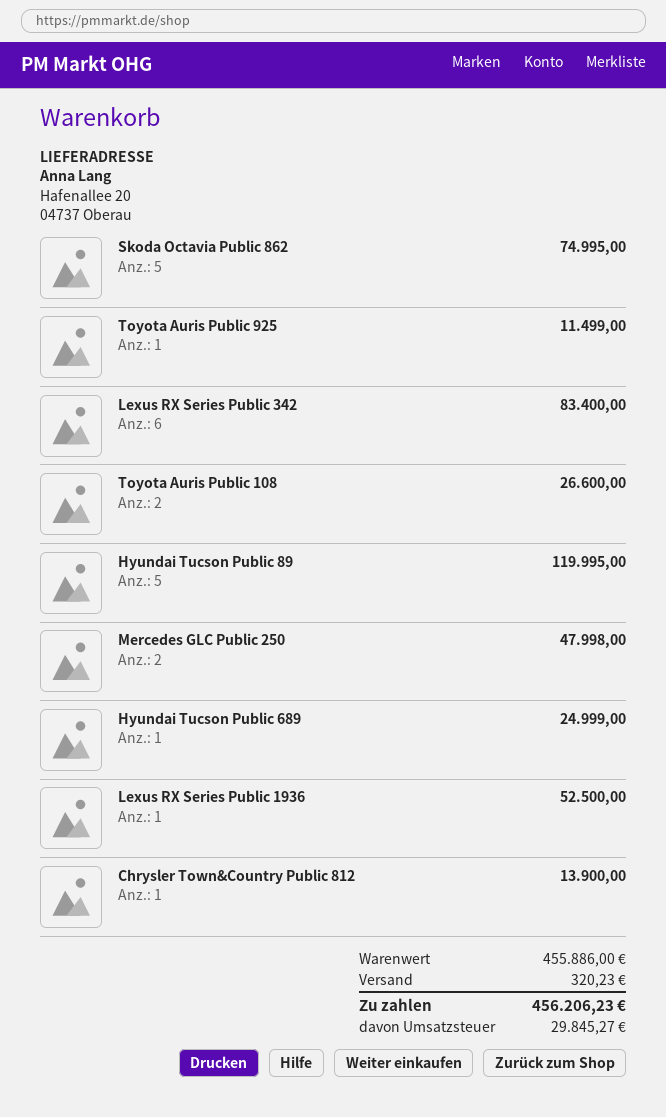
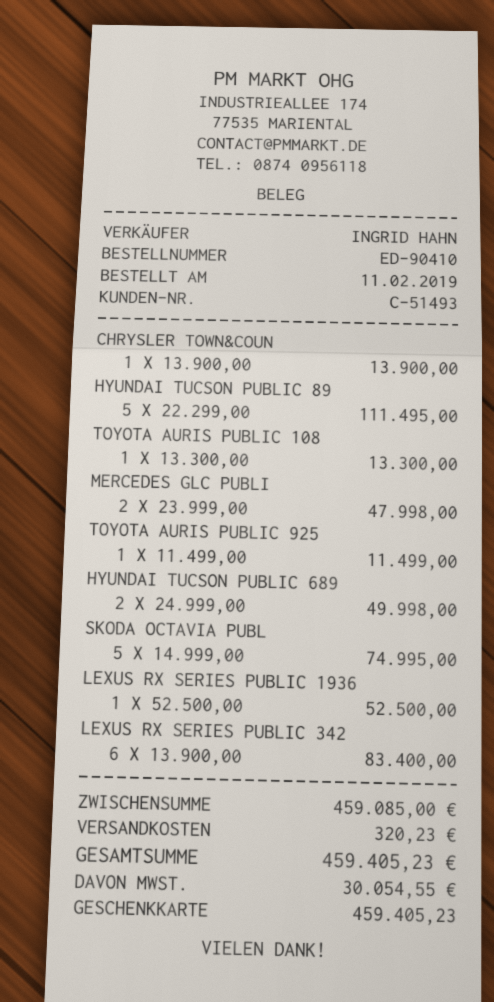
Toyota Auris Public 108: 2 for 26600.00 -> 1 for 13300.00
Hyundai Tucson Public 89: 5 for 119995.00 -> 5 for 111495.00
Hyundai Tucson Public 689: 1 for 24999.00 -> 2 for 49998.00
subtotal: 455886.00 -> 459085.00
tax: 29845.27 -> 30054.55
total: 456206.23 -> 459405.23

